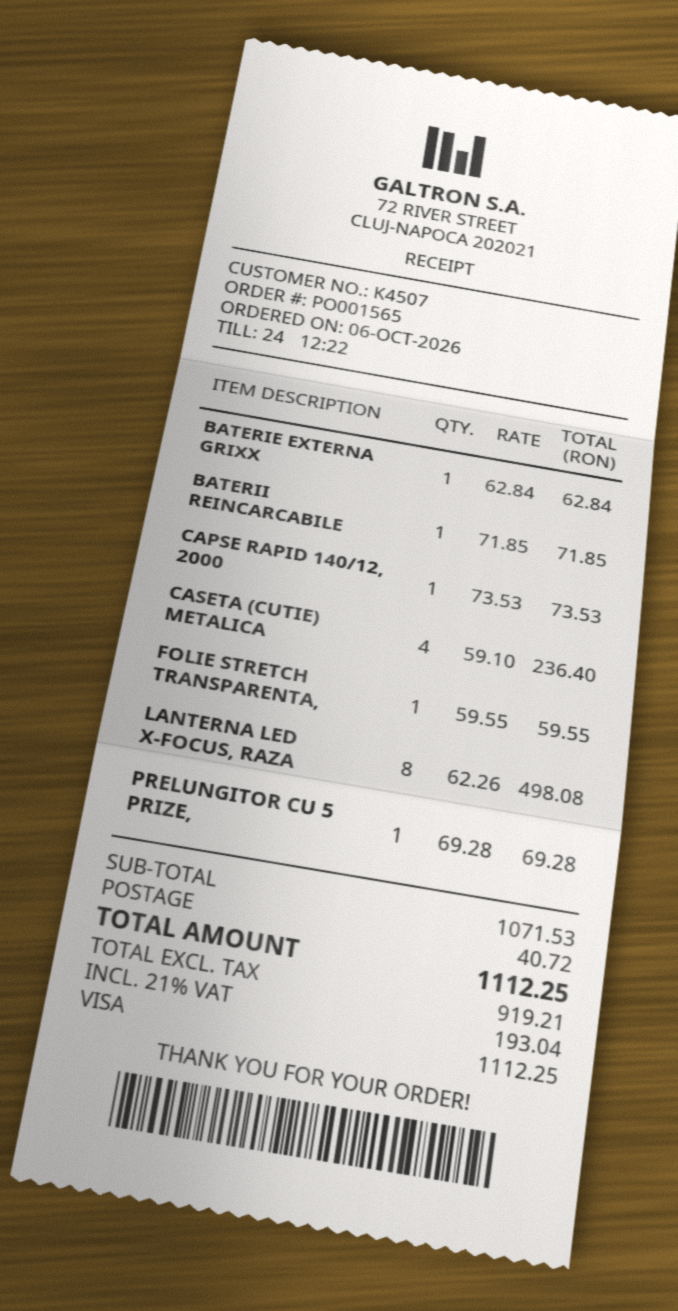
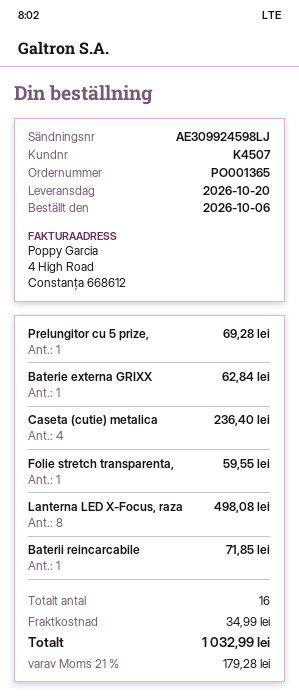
order number: PO001565 -> PO001365
CAPSE RAPID 140/12, 2000: 1 for 73.53 -> none
shipping: 40.72 -> 34.99
tax: 21% = 193.04 -> 21% = 179.28
total: 1112.25 -> 1032.99

